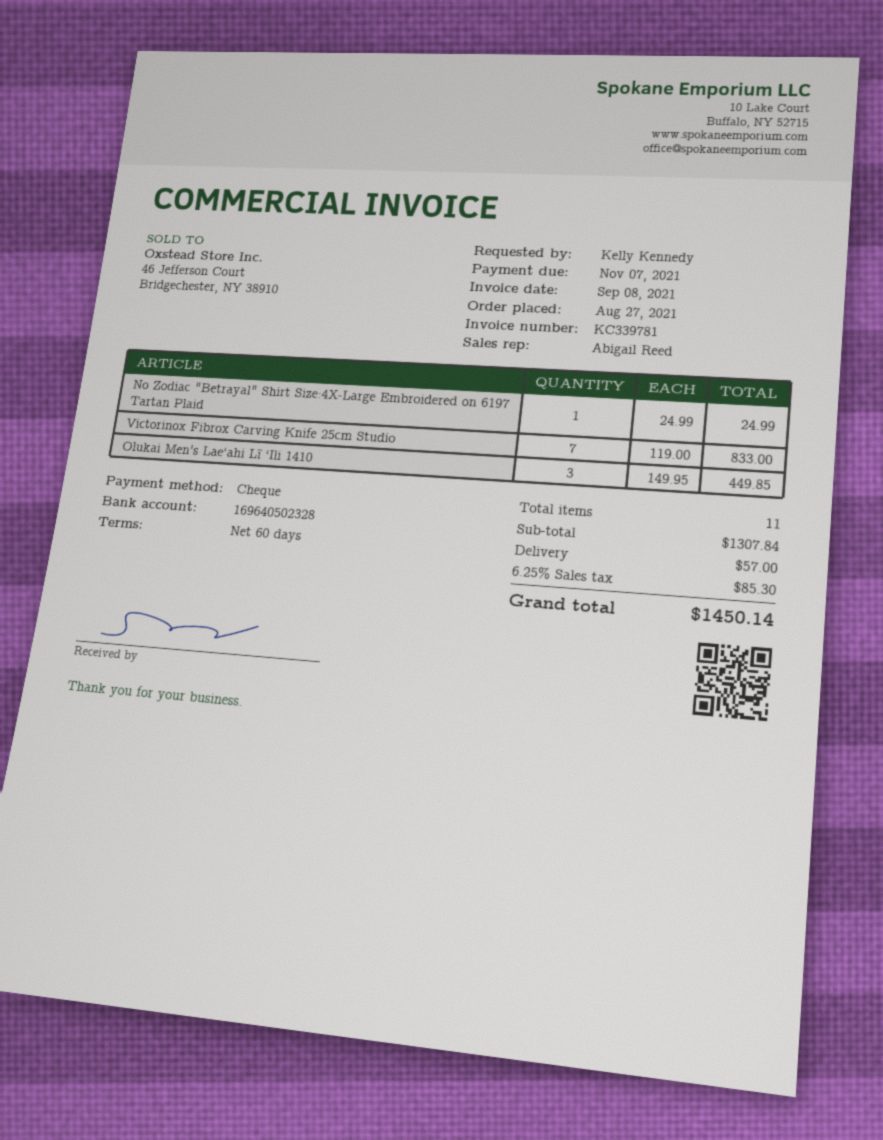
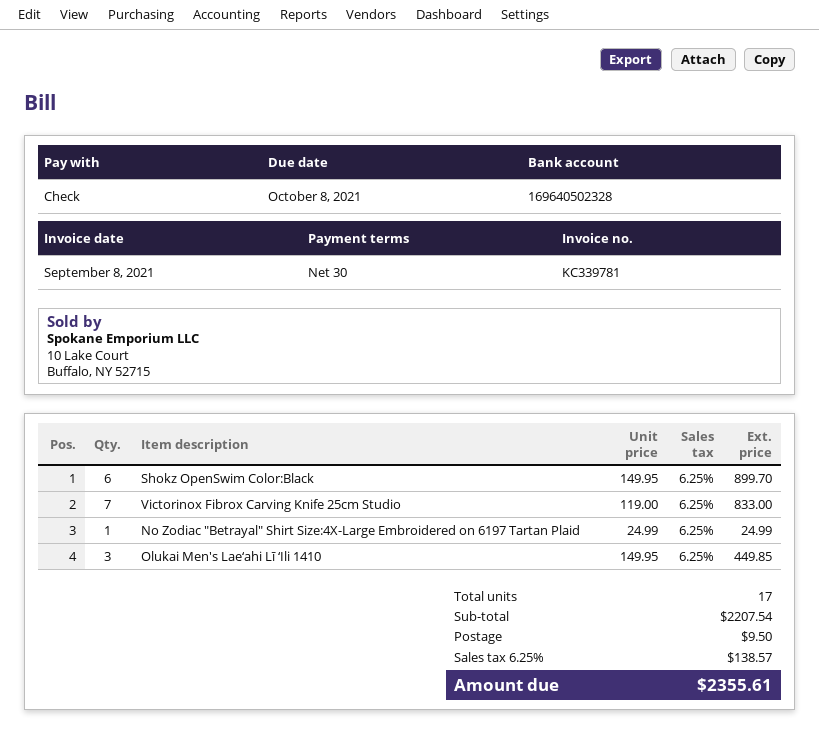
payment terms: 60 days -> 30 days
due date: 2021-11-07 -> 2021-10-08
Shokz OpenSwim Color:Black: none -> 6 x 149.95 = 899.70
total quantity: 11 -> 17
subtotal: 1307.84 -> 2207.54
shipping: 57.00 -> 9.50
tax: 6.25% = 85.30 -> 6.25% = 138.57
total: 1450.14 -> 2355.61

